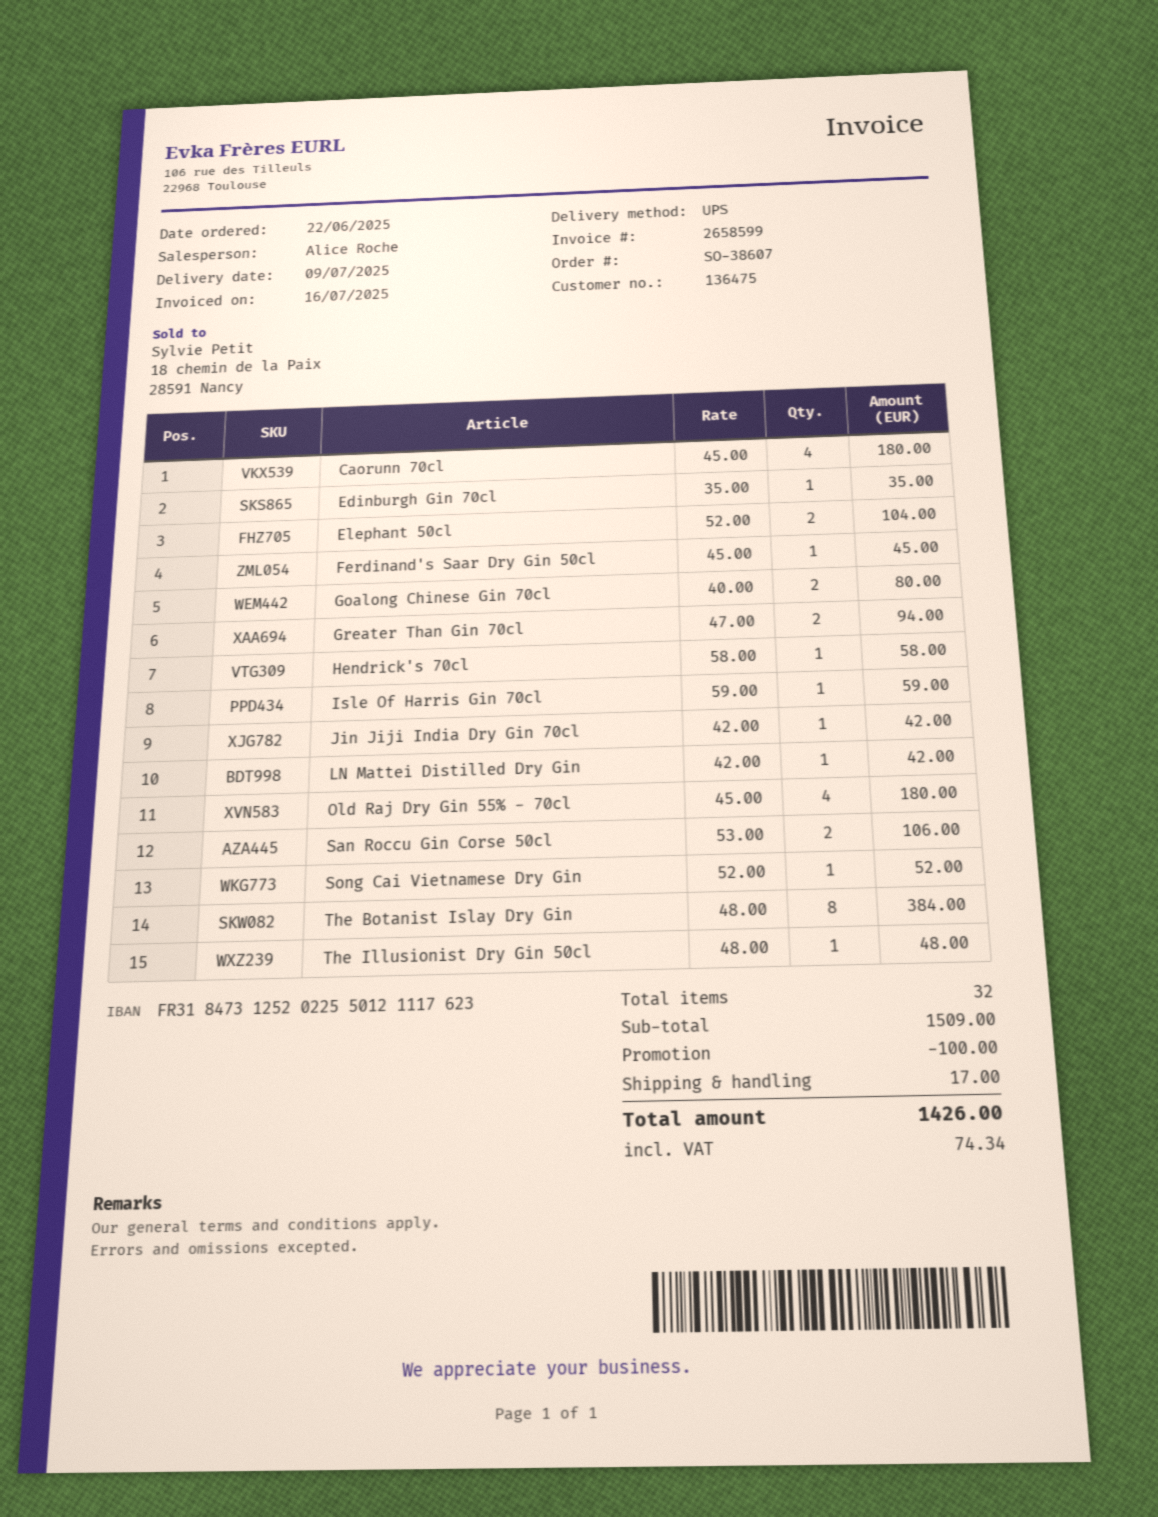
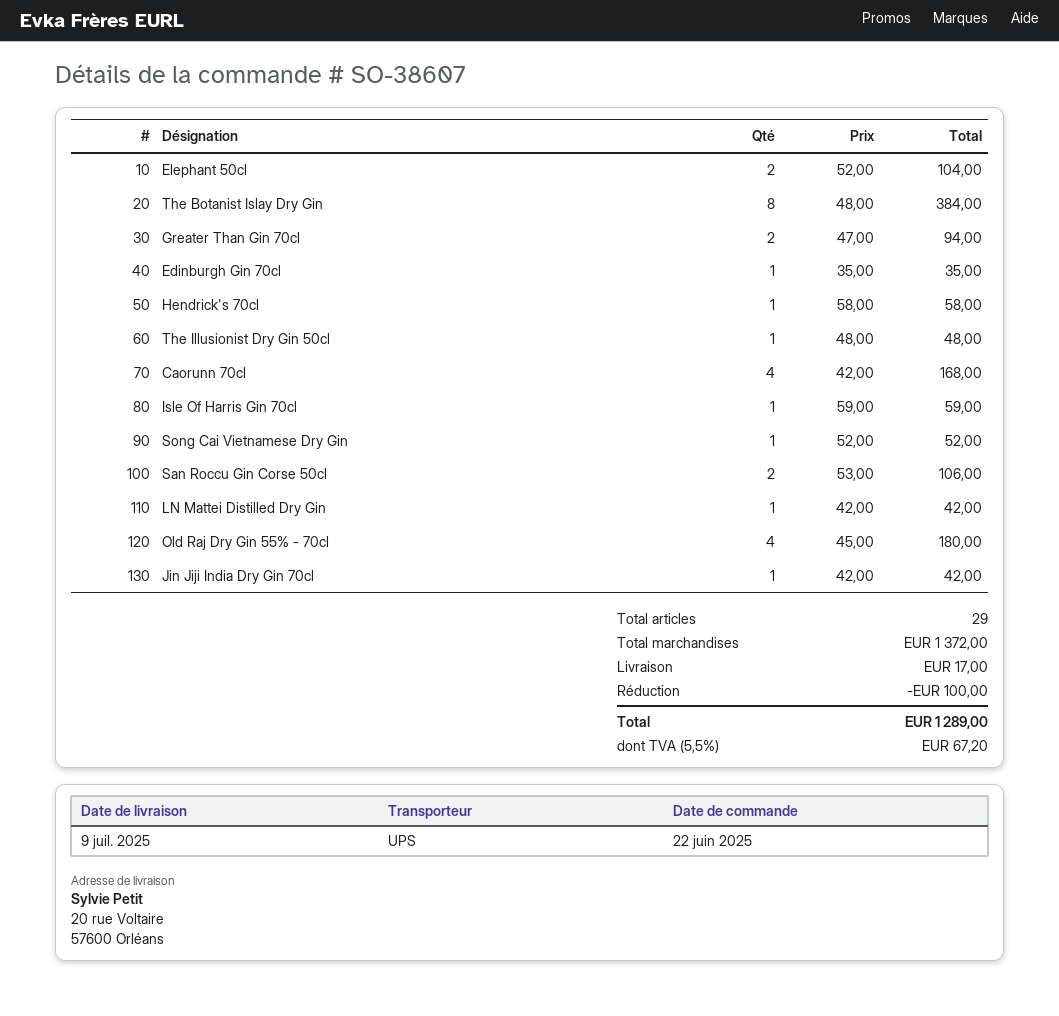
Caorunn 70cl: 4 x 45.00 = 180.00 -> 4 x 42.00 = 168.00
Ferdinand's Saar Dry Gin 50cl: 1 x 45.00 = 45.00 -> none
Goalong Chinese Gin 70cl: 2 x 40.00 = 80.00 -> none
total quantity: 32 -> 29
subtotal: 1509.00 -> 1372.00
tax: 74.34 -> 67.20
total: 1426.00 -> 1289.00

